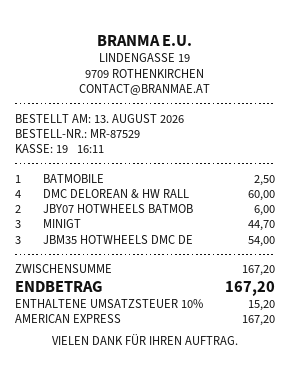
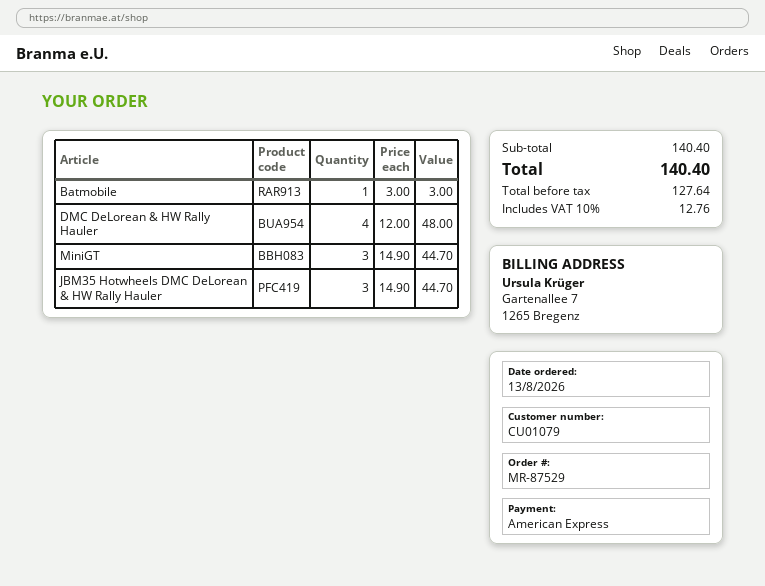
BATMOBILE: 1 for 2.50 -> 1 for 3.00
DMC DELOREAN & HW RALL: 4 for 60.00 -> 4 for 48.00
JBY07 HOTWHEELS BATMOB: 2 for 6.00 -> none
JBM35 HOTWHEELS DMC DE: 3 for 54.00 -> 3 for 44.70
subtotal: 167.20 -> 140.40
tax: 10% = 15.20 -> 10% = 12.76
total: 167.20 -> 140.40

